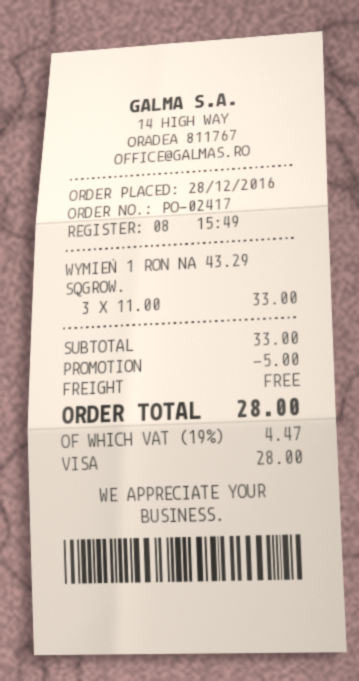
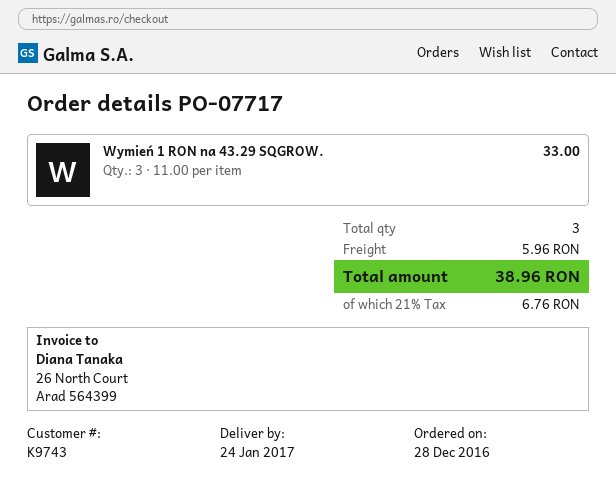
order number: PO-02417 -> PO-07717
discount: 5.00 -> none
shipping: 0.00 -> 5.96
tax: 19% = 4.47 -> 21% = 6.76
total: 28.00 -> 38.96

